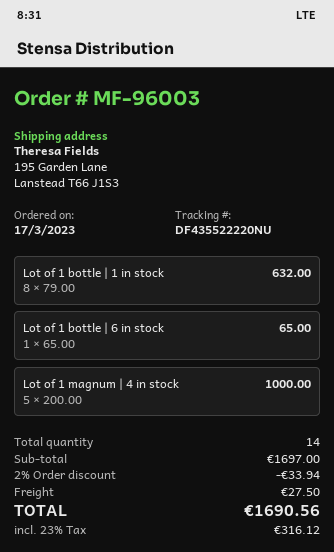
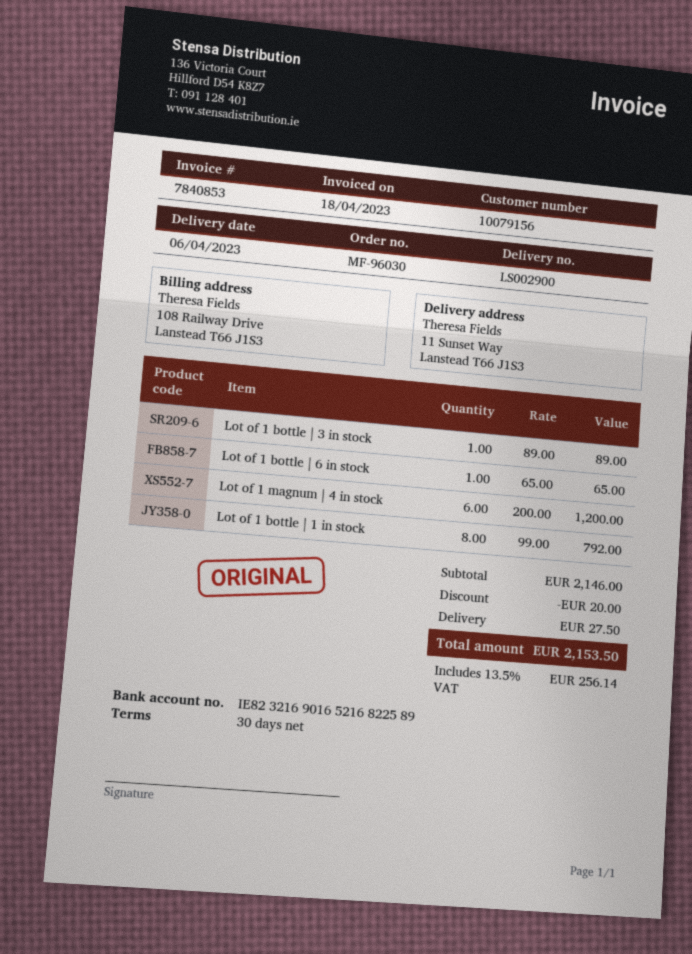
order number: MF-96003 -> MF-96030
ship to: 195 Garden Lane, Lanstead T66 J1S3 -> 11 Sunset Way, Lanstead T66 J1S3
Lot of 1 bottle | 1 in stock: 8 x 79.00 = 632.00 -> 8 x 99.00 = 792.00
Lot of 1 magnum | 4 in stock: 5 x 200.00 = 1000.00 -> 6 x 200.00 = 1200.00
Lot of 1 bottle | 3 in stock: none -> 1 x 89.00 = 89.00
subtotal: 1697.00 -> 2146.00
discount: 33.94 -> 20.00
tax: 23% = 316.12 -> 13.5% = 256.14
total: 1690.56 -> 2153.50

